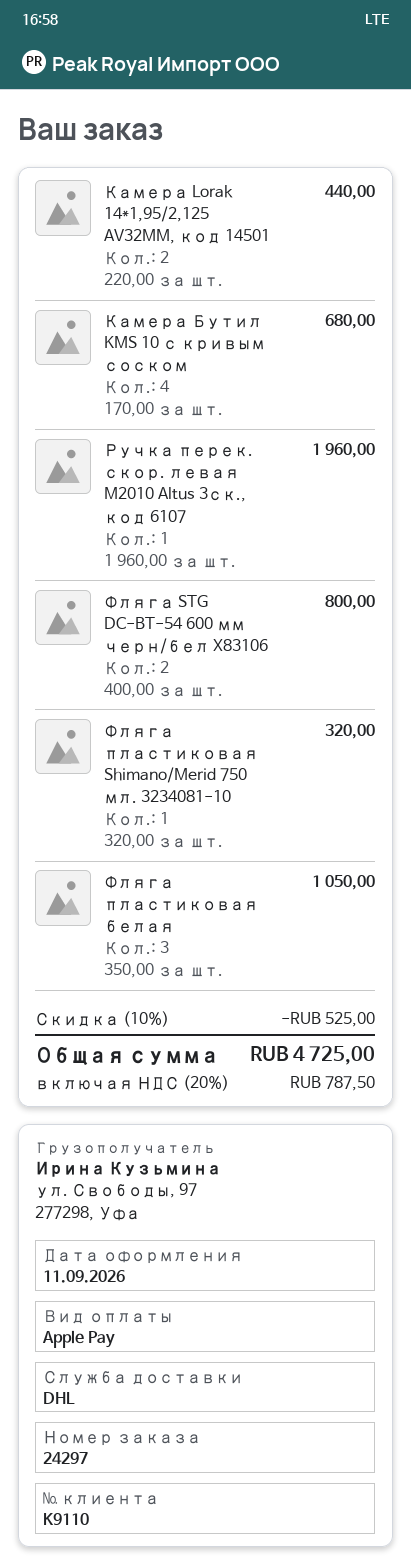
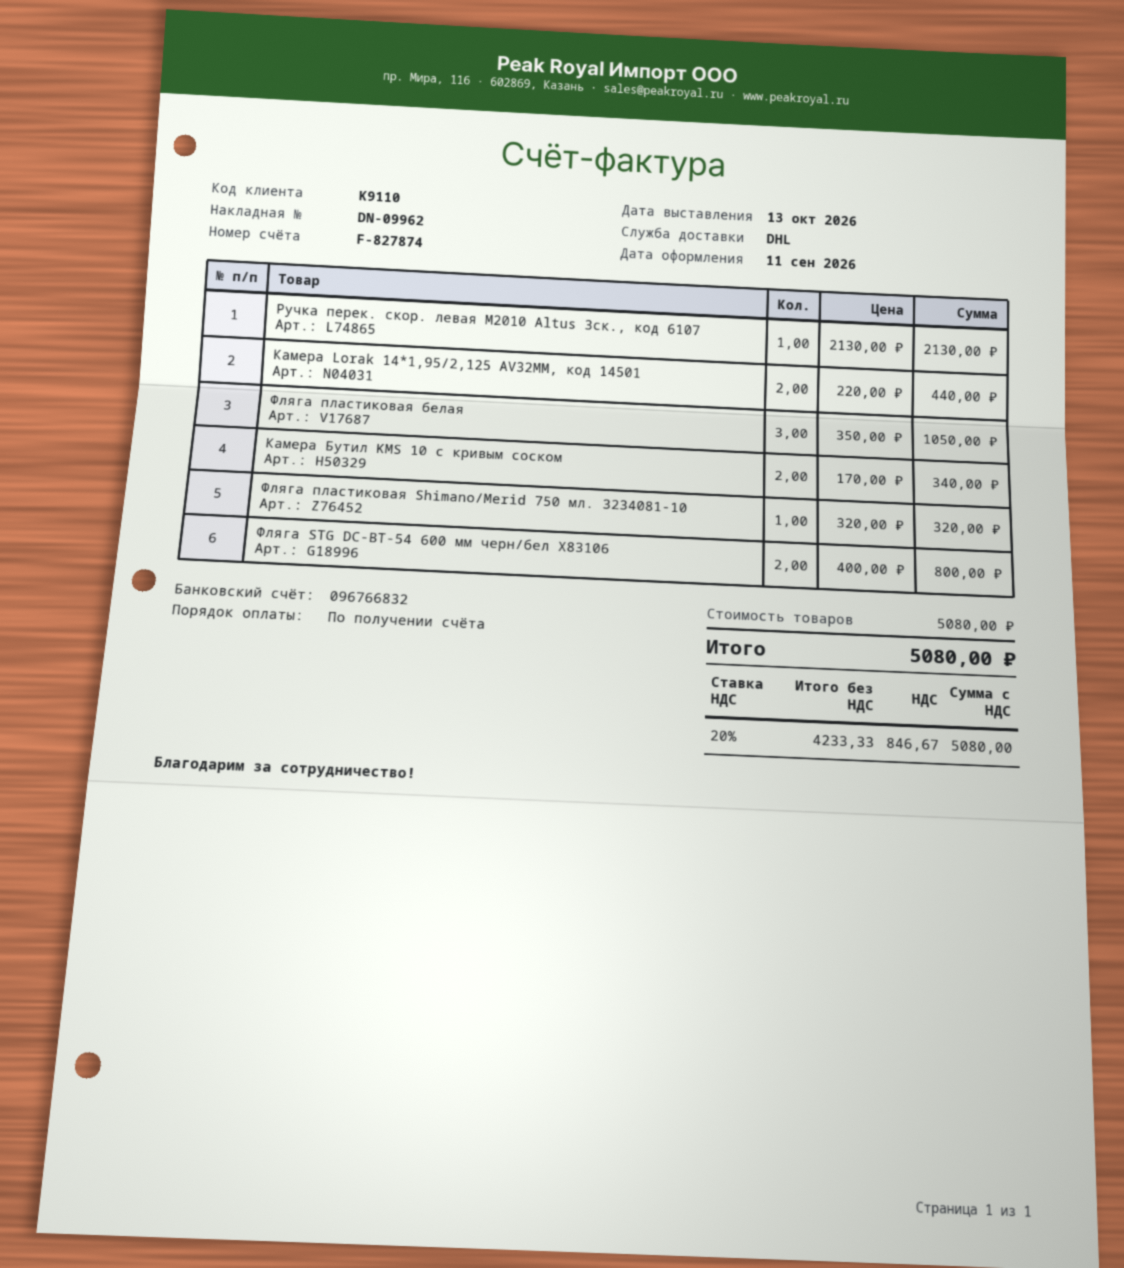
Камера Бутил KMS 10 с кривым соском: 4 x 170.00 = 680.00 -> 2 x 170.00 = 340.00
Ручка перек. скор. левая M2010 Altus 3ск., код 6107: 1 x 1960.00 = 1960.00 -> 1 x 2130.00 = 2130.00
discount: 10% = 525.00 -> none
tax: 20% = 787.50 -> 20% = 846.67
total: 4725.00 -> 5080.00

